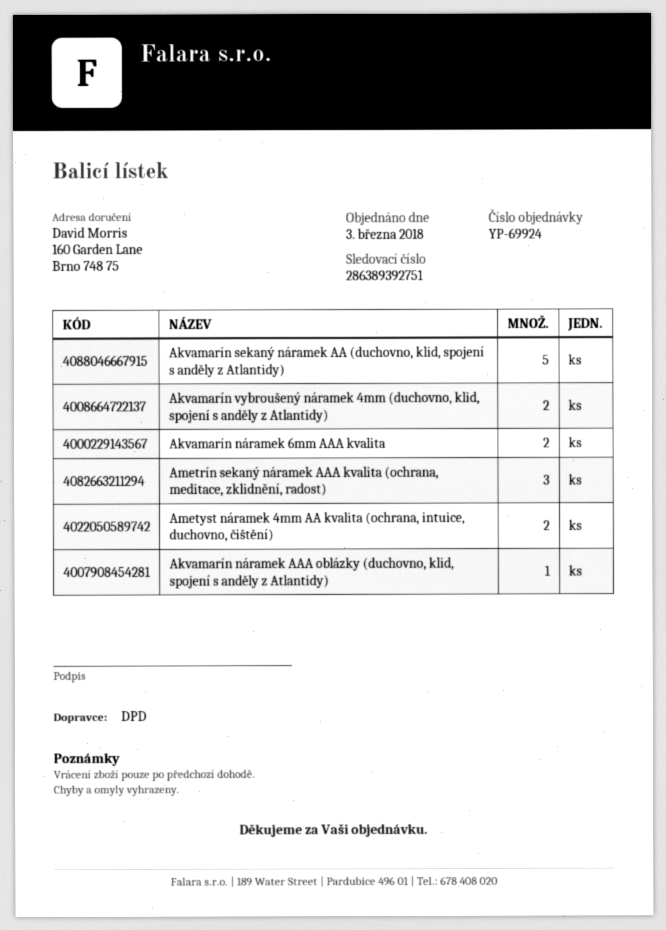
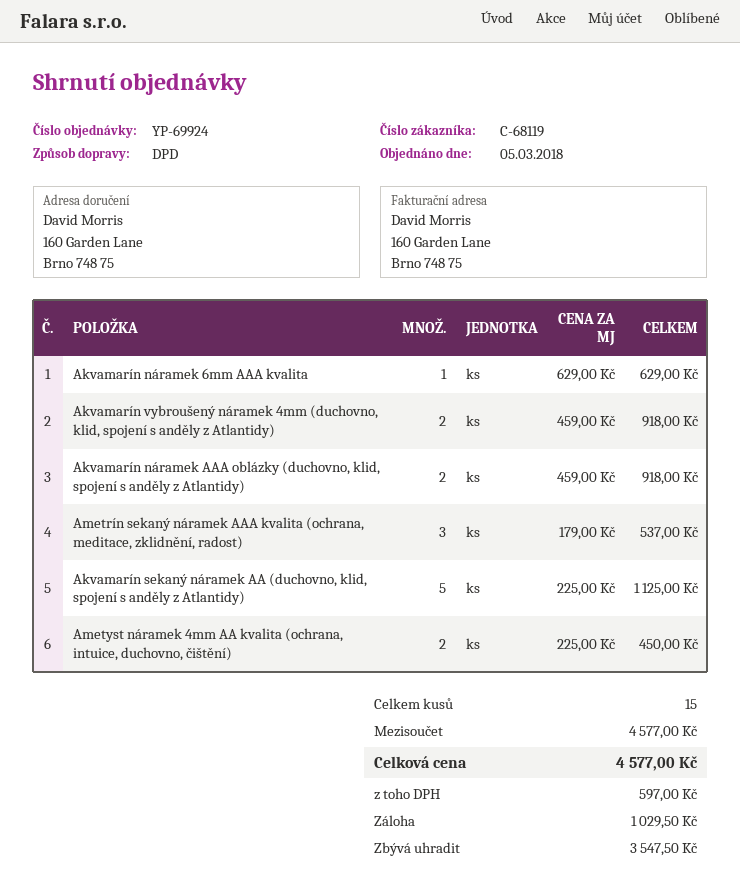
order date: 2018-03-03 -> 2018-03-05
Akvamarín náramek 6mm AAA kvalita: 2 -> 1
Akvamarín náramek AAA oblázky (duchovno, klid, spojení s anděly z Atlantidy): 1 -> 2

